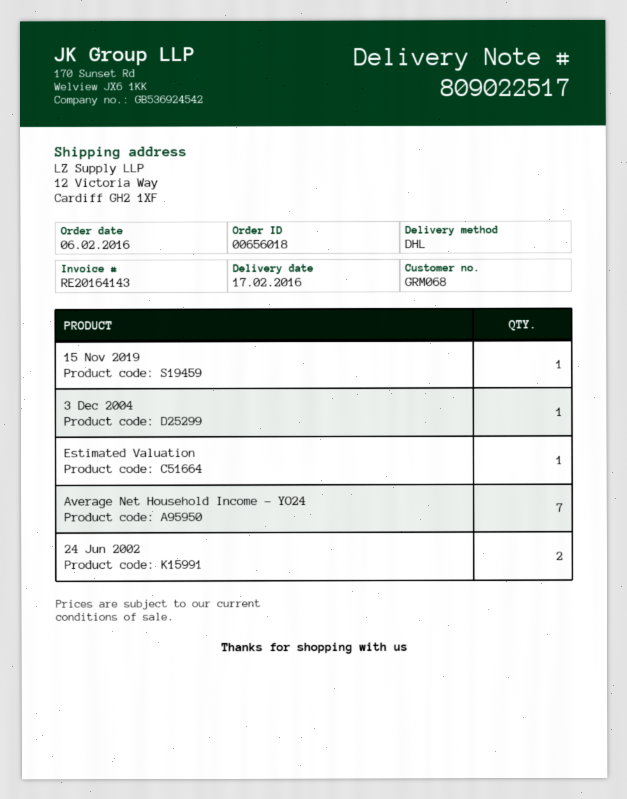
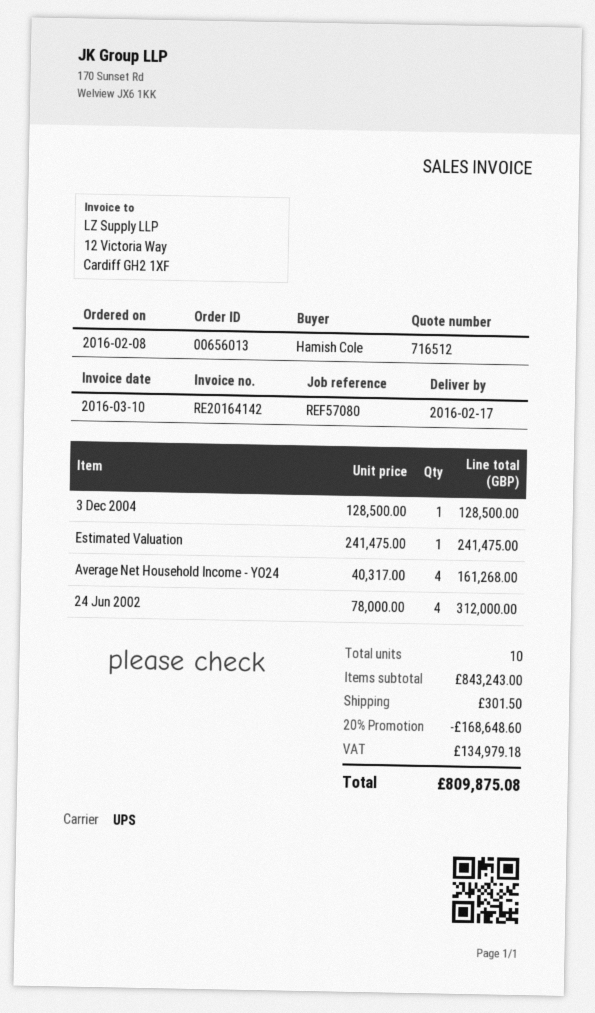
order number: 00656018 -> 00656013
order date: 2016-02-06 -> 2016-02-08
invoice number: RE20164143 -> RE20164142
shipping method: DHL -> UPS
15 Nov 2019: 1 -> none
Average Net Household Income - YO24: 7 -> 4
24 Jun 2002: 2 -> 4

